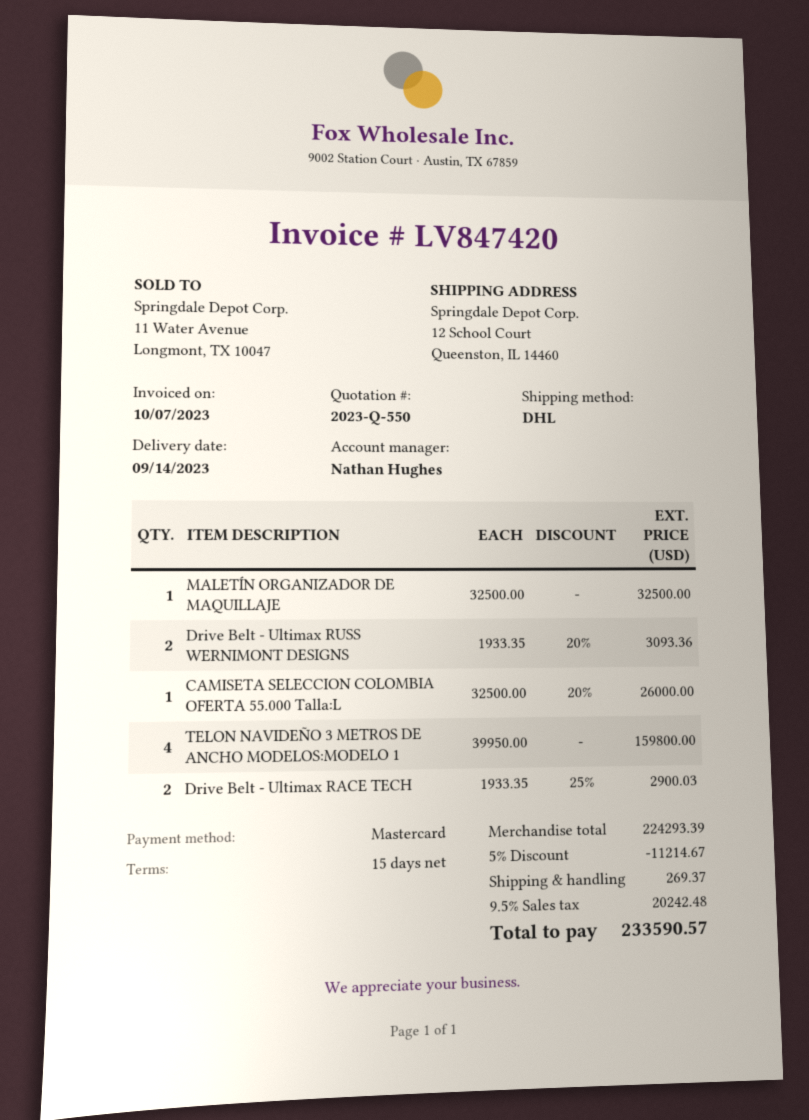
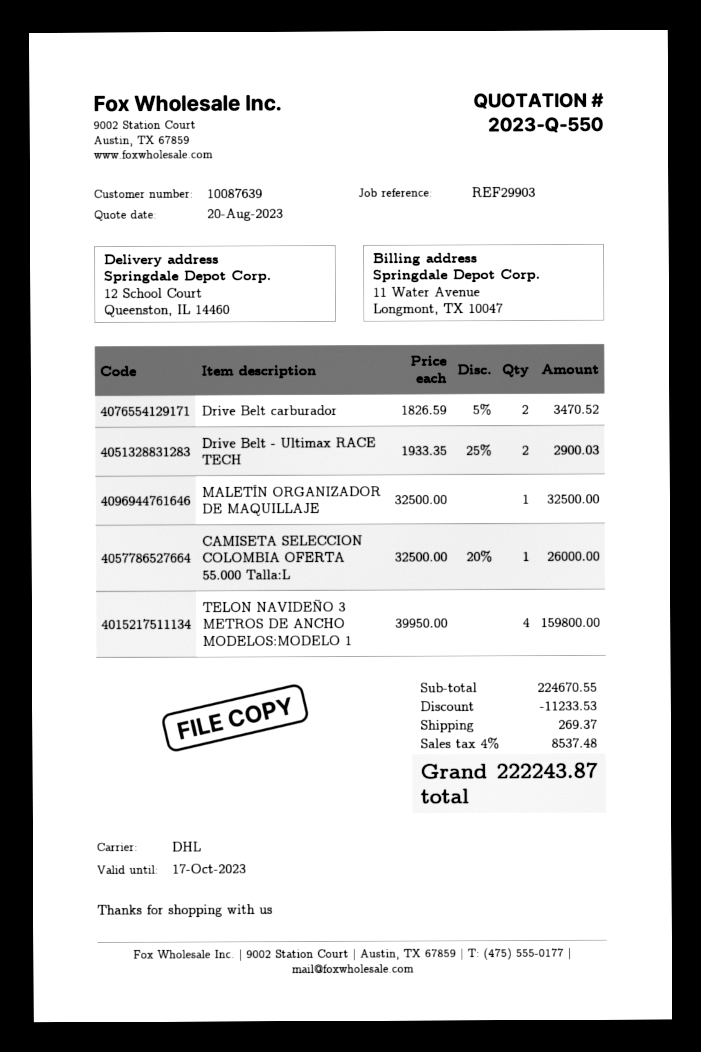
Drive Belt - Ultimax RUSS WERNIMONT DESIGNS: 2 x 1933.35 - 20% = 3093.36 -> none
Drive Belt carburador: none -> 2 x 1826.59 - 5% = 3470.52
subtotal: 224293.39 -> 224670.55
discount: 11214.67 -> 11233.53
tax: 9.5% = 20242.48 -> 4% = 8537.48
total: 233590.57 -> 222243.87

